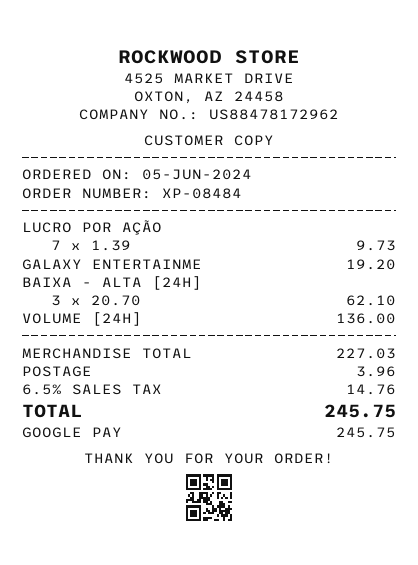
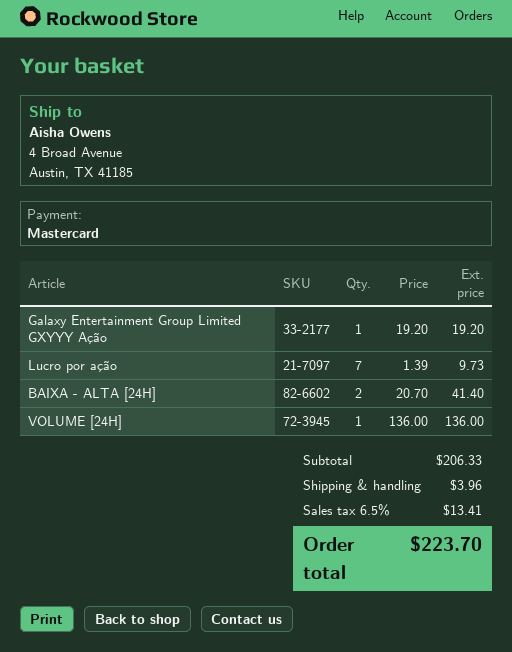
payment method: Google Pay -> Mastercard
BAIXA - ALTA [24H]: 3 x 20.70 = 62.10 -> 2 x 20.70 = 41.40
subtotal: 227.03 -> 206.33
tax: 6.5% = 14.76 -> 6.5% = 13.41
total: 245.75 -> 223.70

